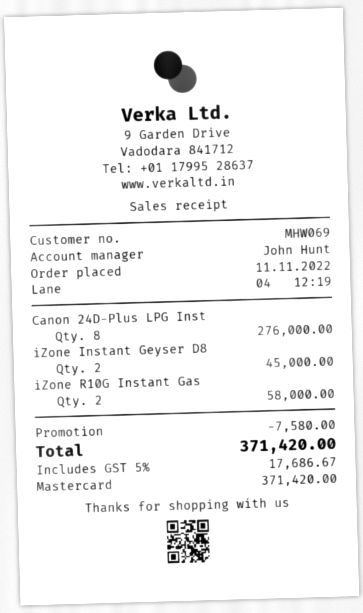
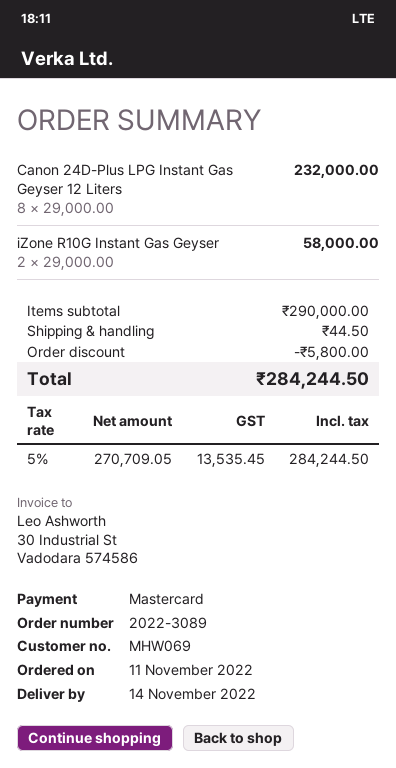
Canon 24D-Plus LPG Inst: 8 for 276000.00 -> 8 for 232000.00
iZone Instant Geyser D8: 2 for 45000.00 -> none
discount: 7580.00 -> 5800.00
shipping: none -> 44.50
tax: 5% = 17686.67 -> 5% = 13535.45
total: 371420.00 -> 284244.50

